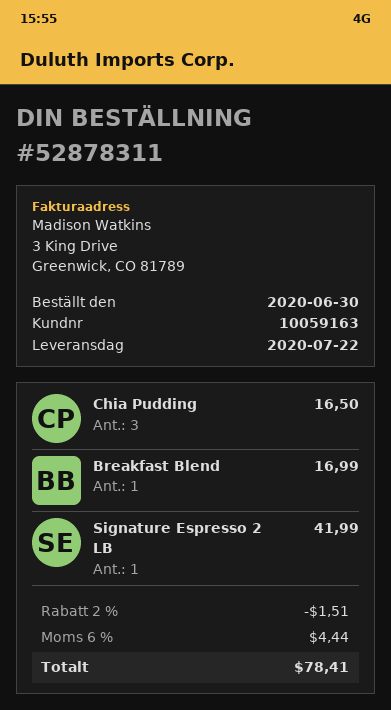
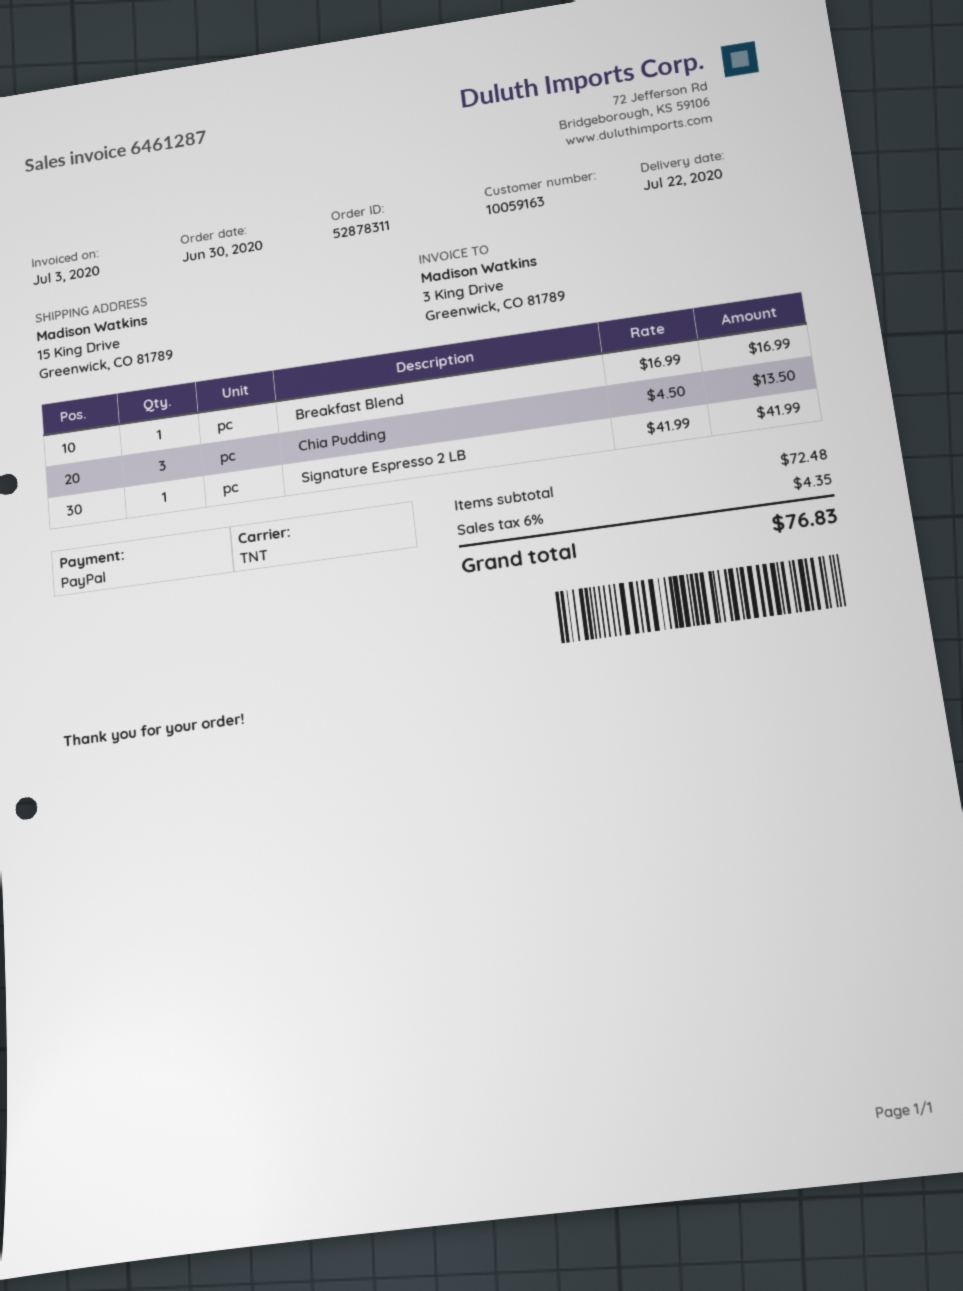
Chia Pudding: 3 for 16.50 -> 3 for 13.50
discount: 2% = 1.51 -> none
tax: 6% = 4.44 -> 6% = 4.35
total: 78.41 -> 76.83

